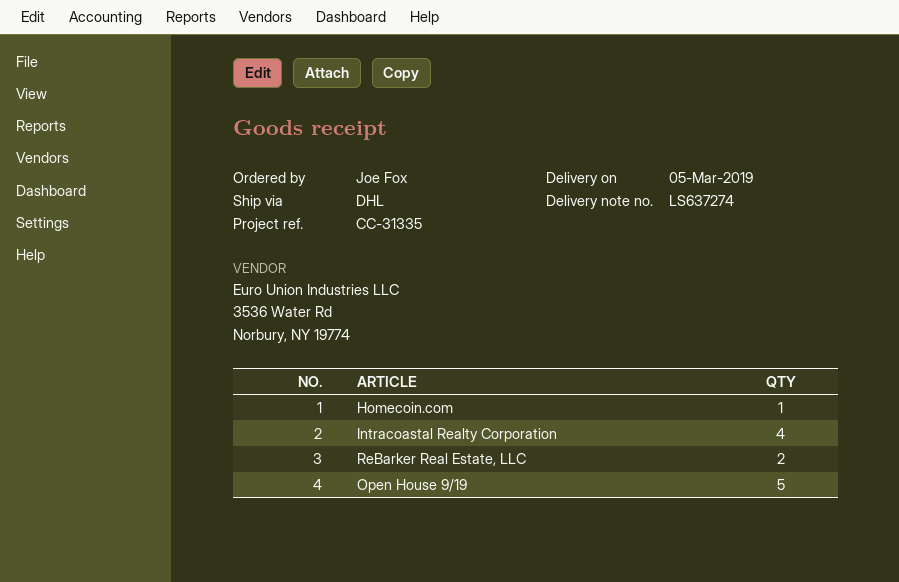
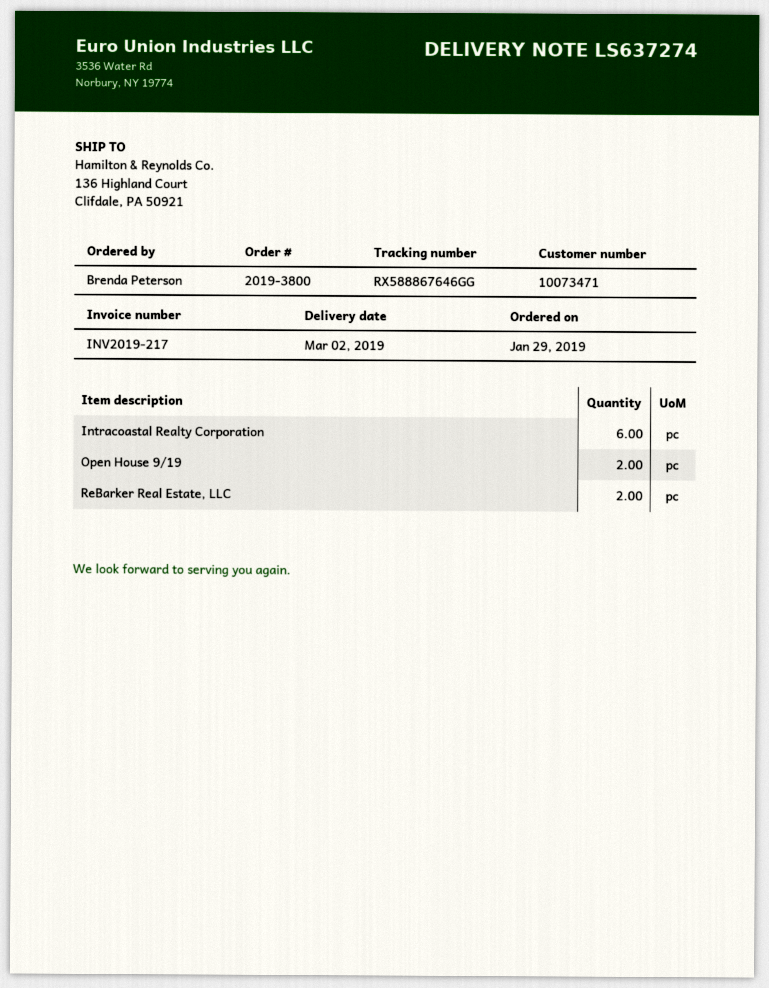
delivery date: 2019-03-05 -> 2019-03-02
ordered by: Joe Fox -> Brenda Peterson
Homecoin.com: 1 -> none
Intracoastal Realty Corporation: 4 -> 6
Open House 9/19: 5 -> 2

